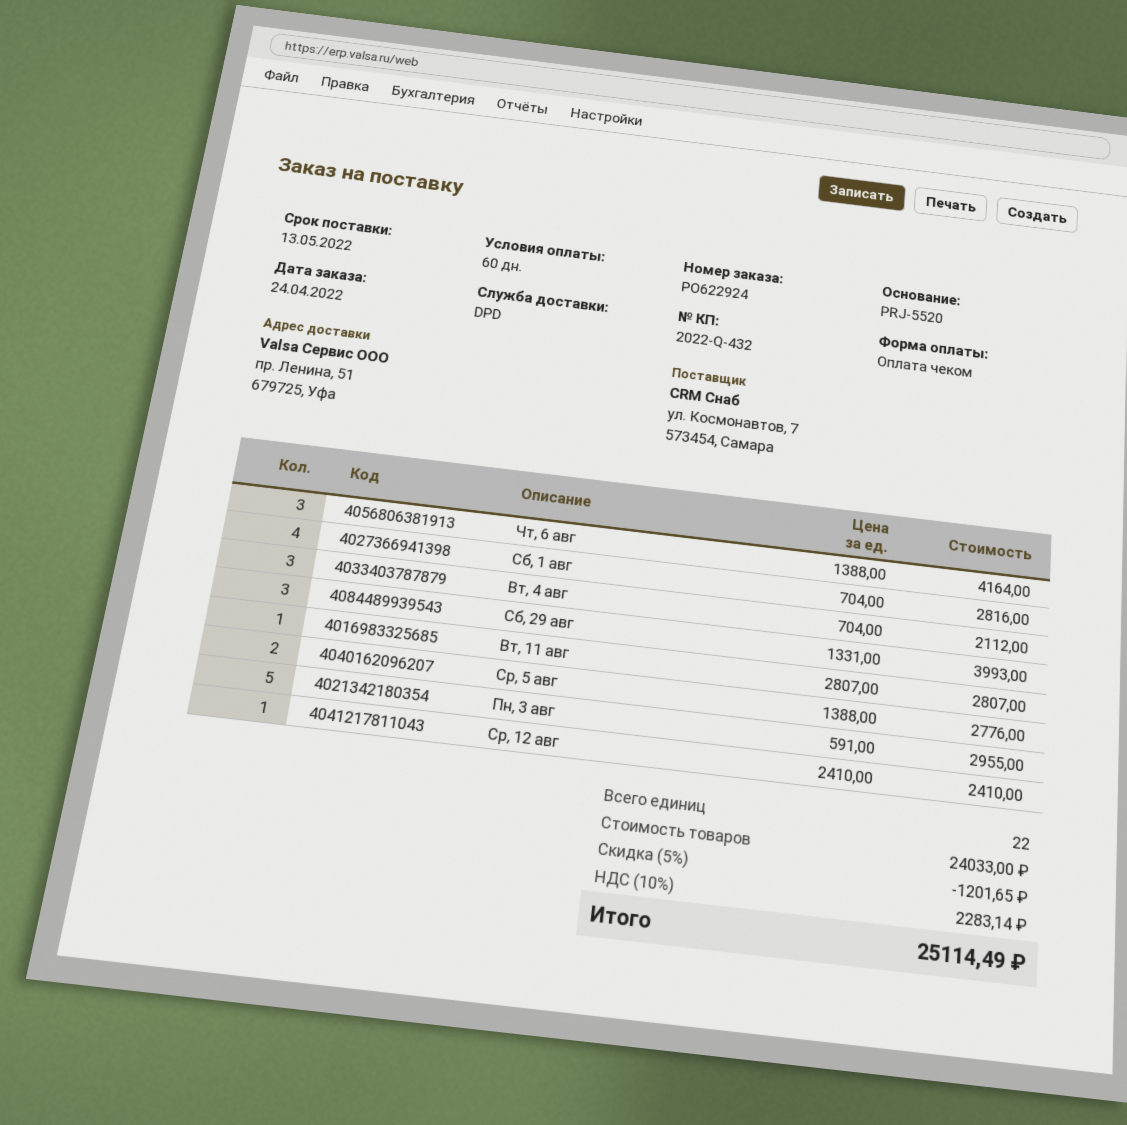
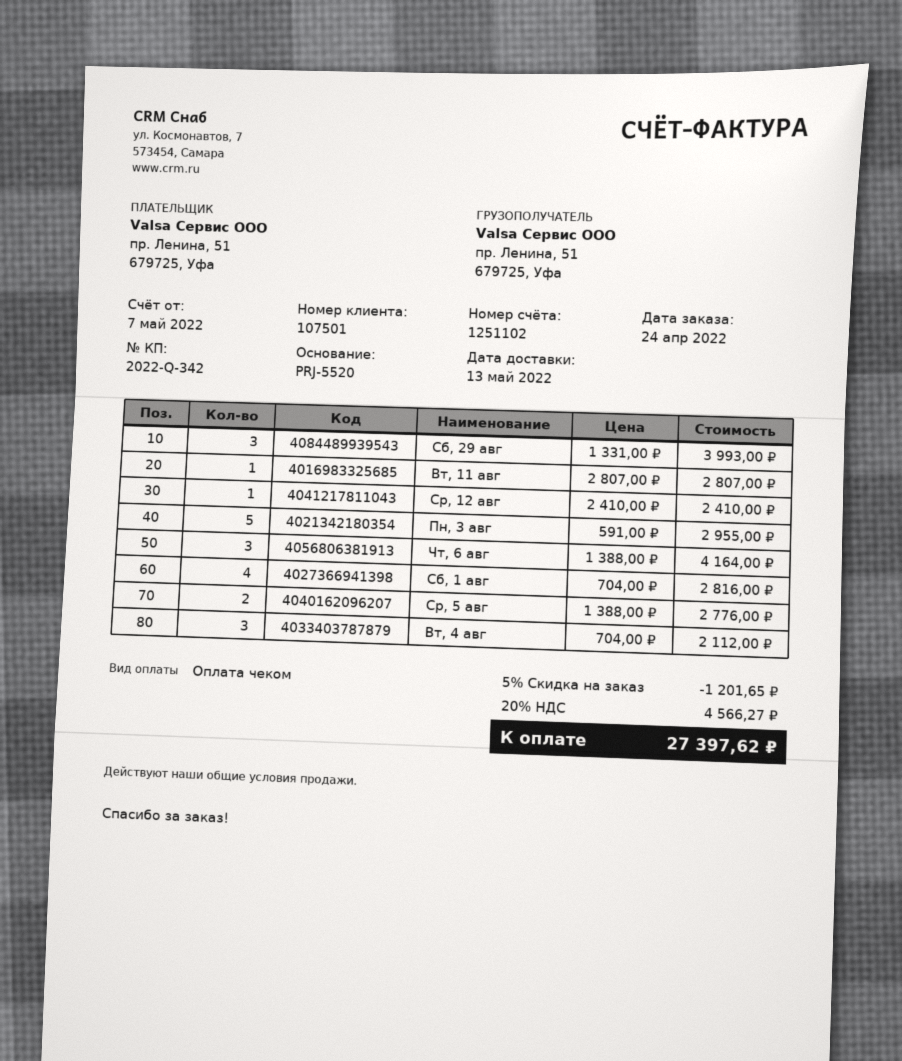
quote number: 2022-Q-432 -> 2022-Q-342
tax: 10% = 2283.14 -> 20% = 4566.27
total: 25114.49 -> 27397.62

